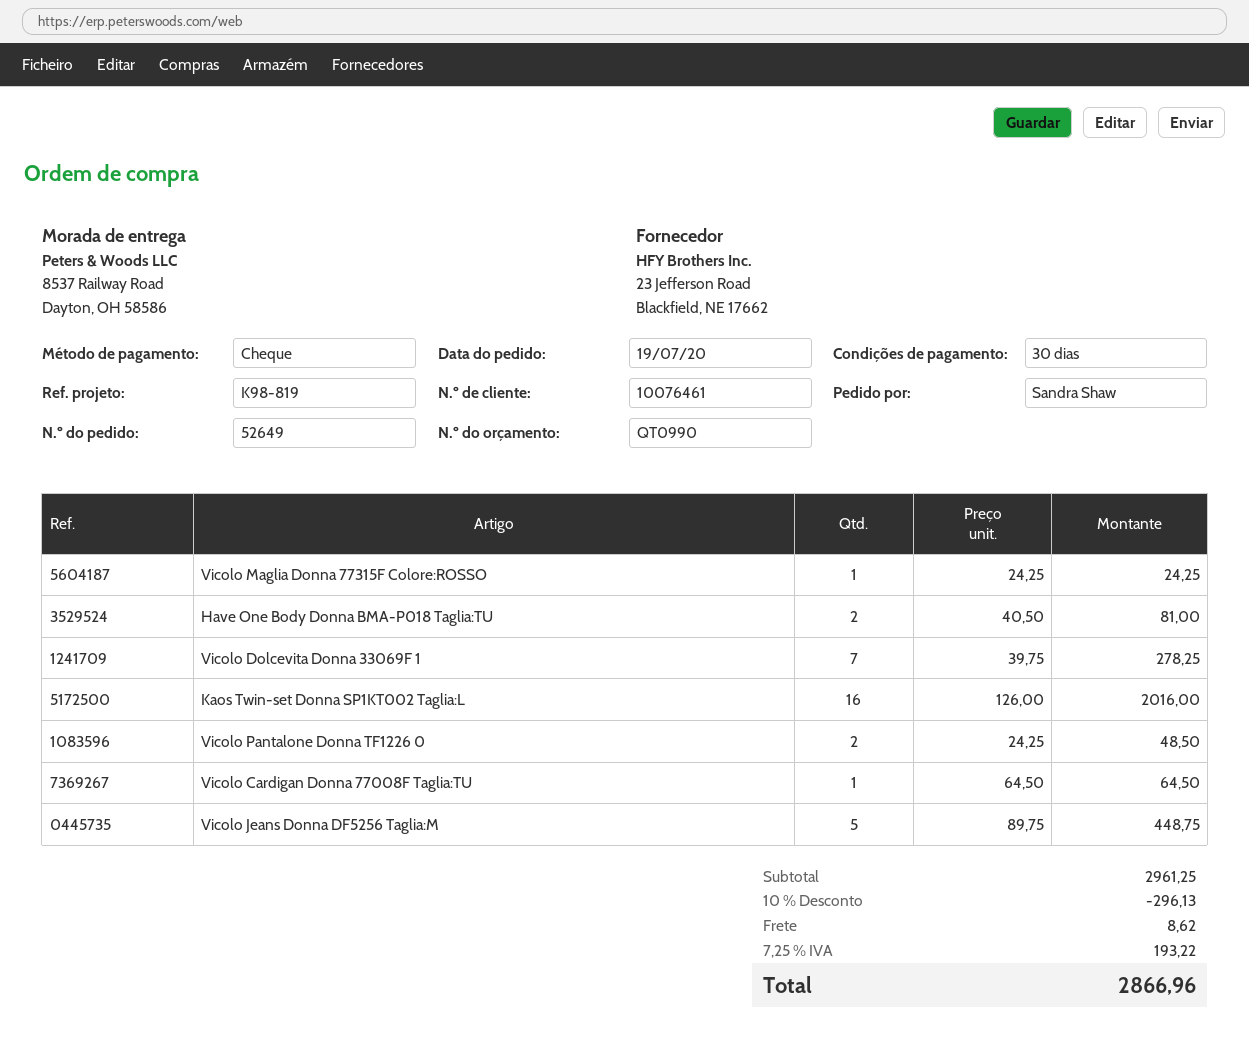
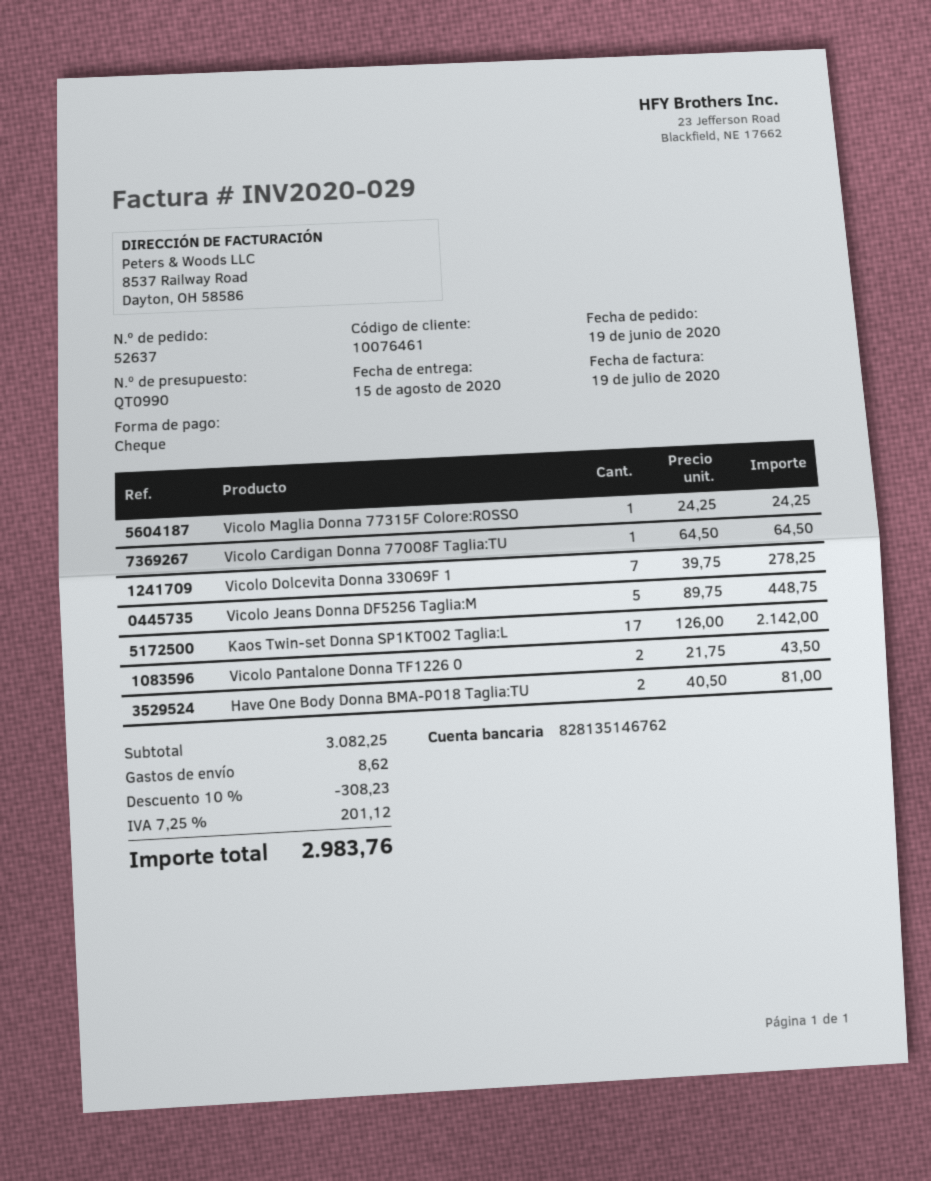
order number: 52649 -> 52637
order date: 2020-07-19 -> 2020-06-19
Kaos Twin-set Donna SP1KT002 Taglia:L: 16 x 126.00 = 2016.00 -> 17 x 126.00 = 2142.00
Vicolo Pantalone Donna TF1226 0: 2 x 24.25 = 48.50 -> 2 x 21.75 = 43.50
subtotal: 2961.25 -> 3082.25
discount: 10% = 296.13 -> 10% = 308.23
tax: 7.25% = 193.22 -> 7.25% = 201.12
total: 2866.96 -> 2983.76

